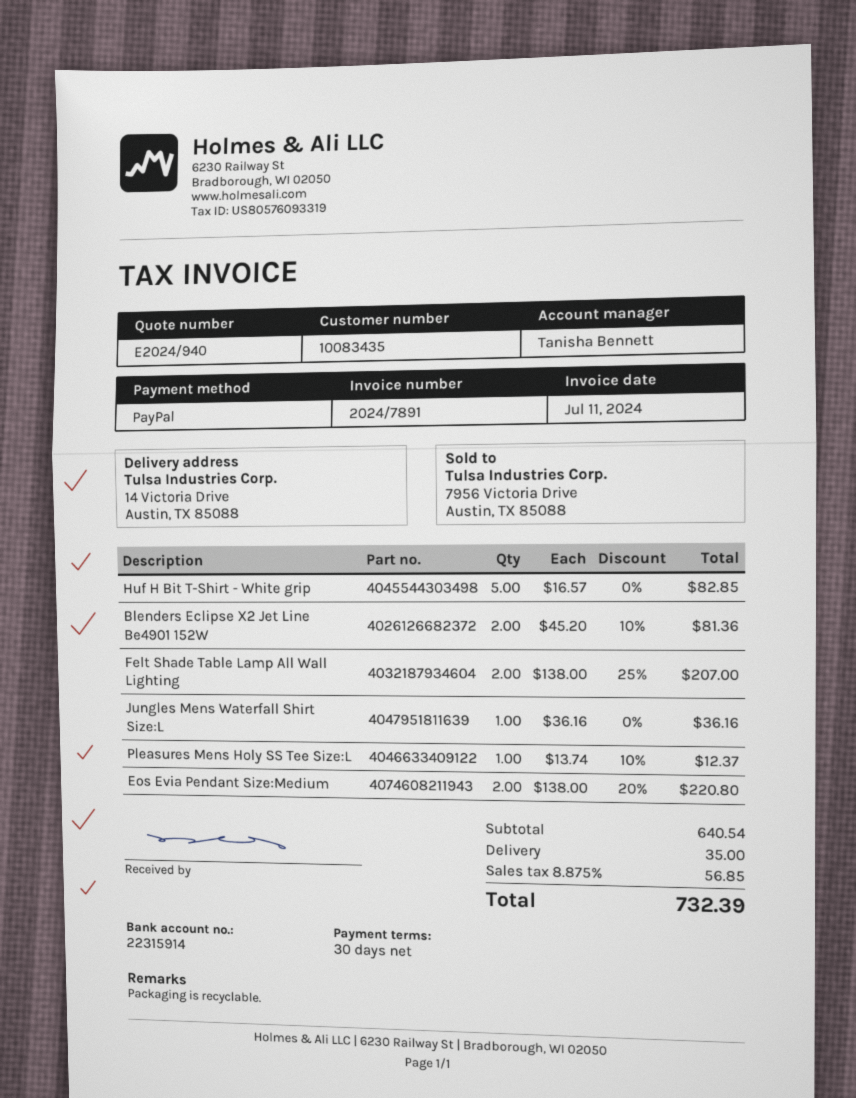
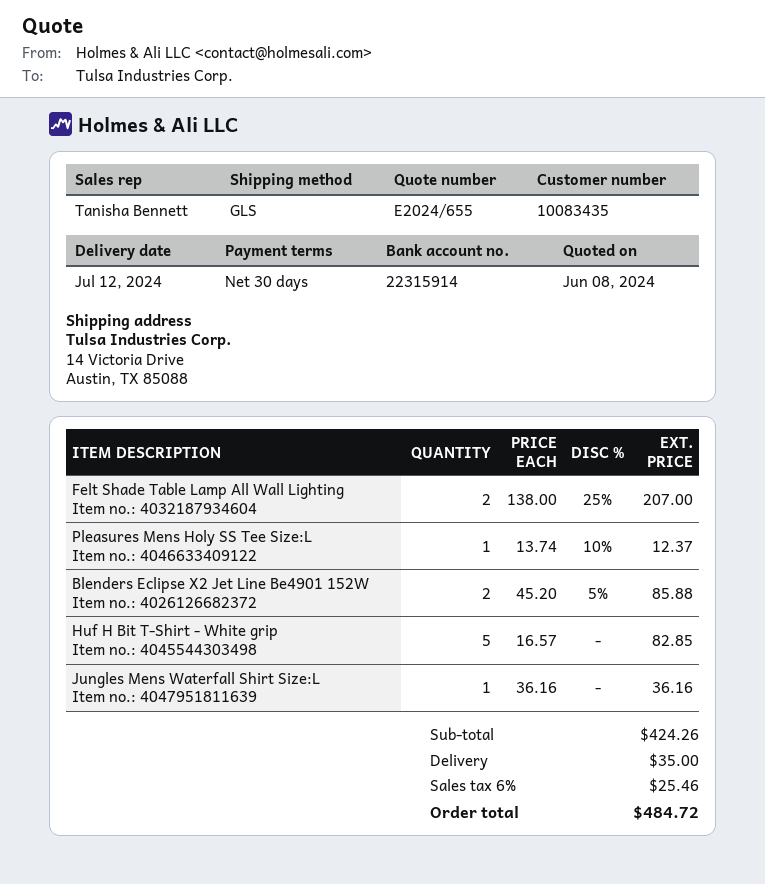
quote number: E2024/940 -> E2024/655
Blenders Eclipse X2 Jet Line Be4901 152W: 2 x 45.20 - 10% = 81.36 -> 2 x 45.20 - 5% = 85.88
Eos Evia Pendant Size:Medium: 2 x 138.00 - 20% = 220.80 -> none
subtotal: 640.54 -> 424.26
tax: 8.875% = 56.85 -> 6% = 25.46
total: 732.39 -> 484.72

